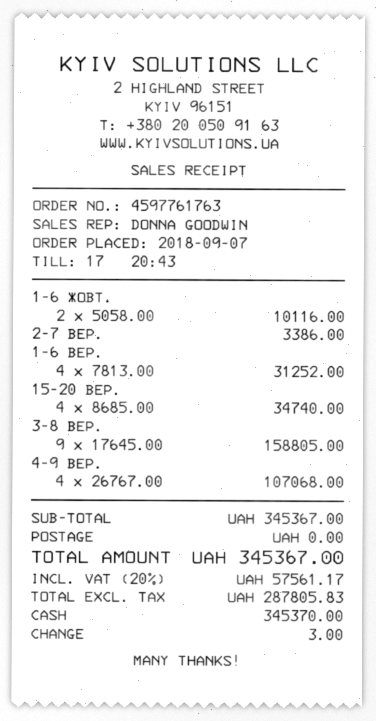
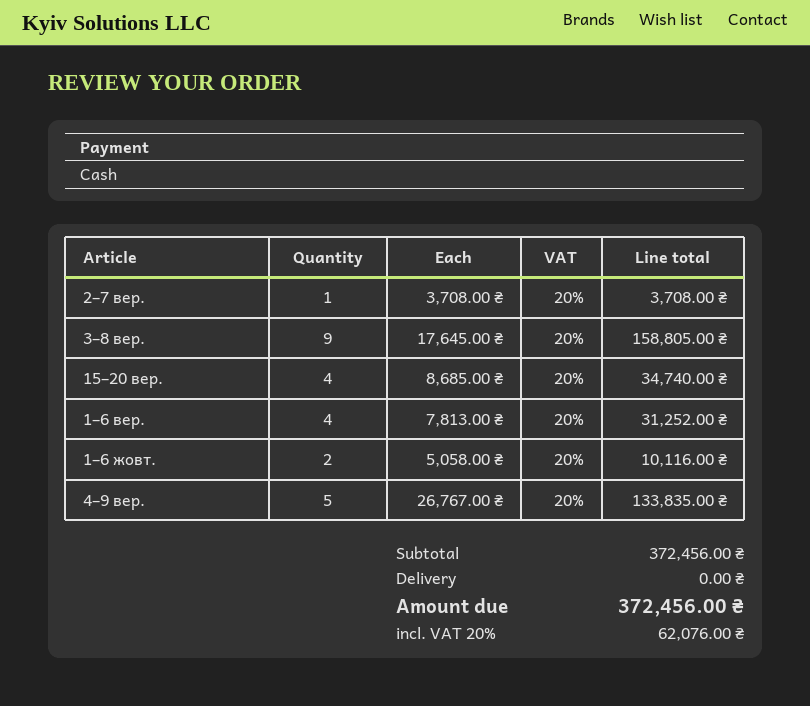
2–7 ВЕР.: 1 x 3386.00 = 3386.00 -> 1 x 3708.00 = 3708.00
4–9 ВЕР.: 4 x 26767.00 = 107068.00 -> 5 x 26767.00 = 133835.00
subtotal: 345367.00 -> 372456.00
tax: 20% = 57561.17 -> 20% = 62076.00
total: 345367.00 -> 372456.00

